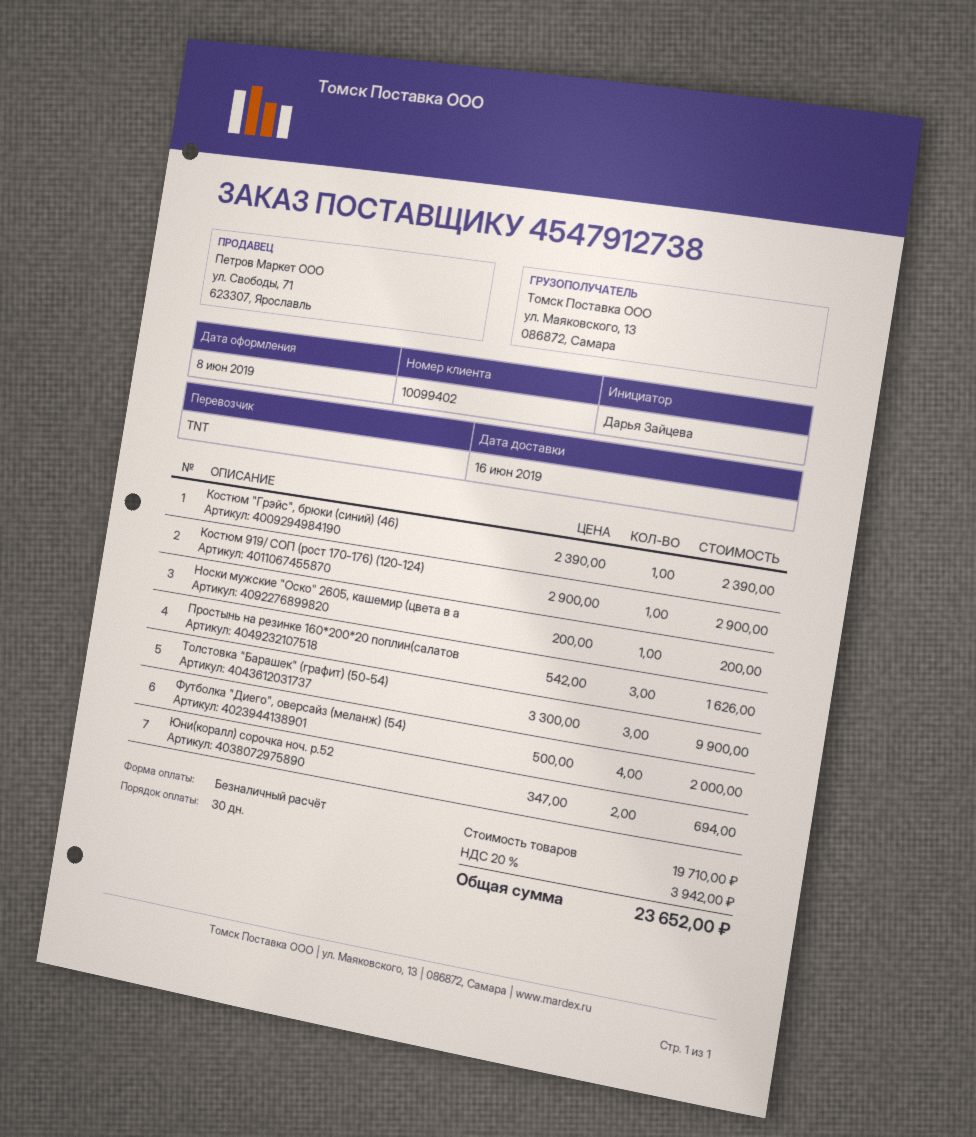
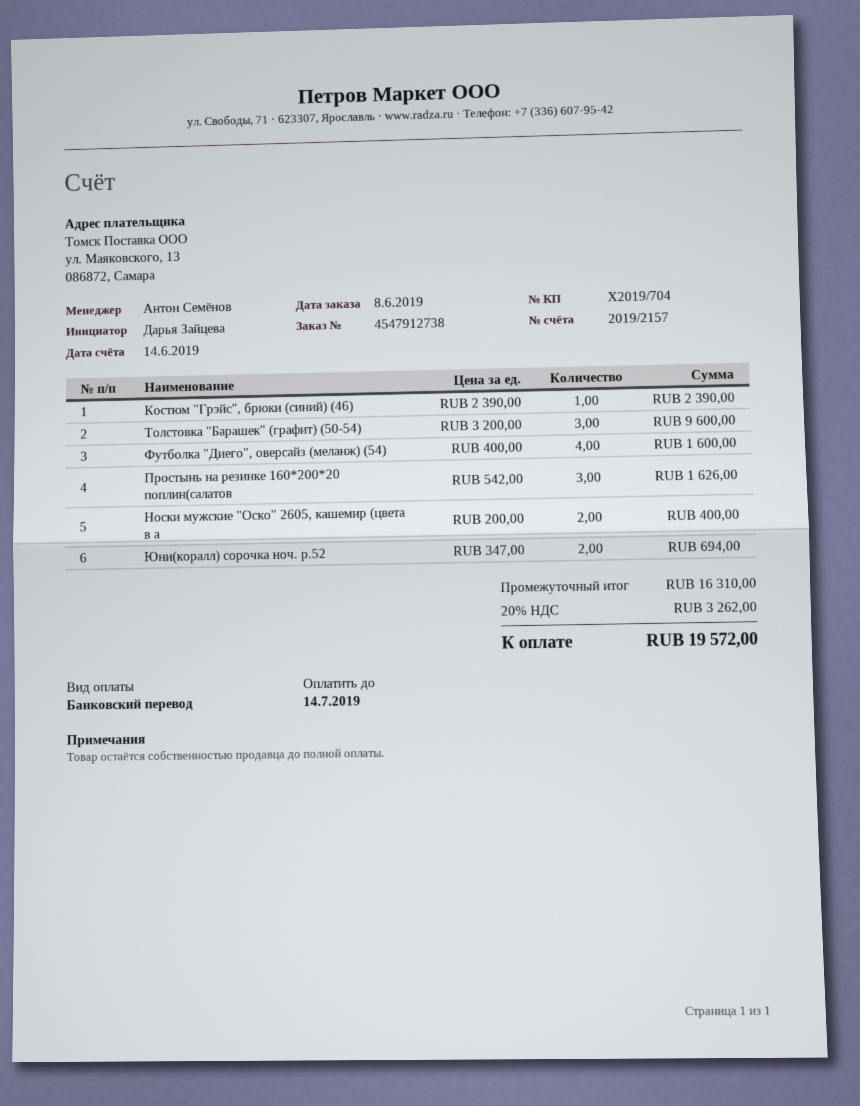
Костюм 919/ СОП (рост 170-176) (120-124): 1 x 2900.00 = 2900.00 -> none
Носки мужские "Оско" 2605, кашемир (цвета в а: 1 x 200.00 = 200.00 -> 2 x 200.00 = 400.00
Толстовка "Барашек" (графит) (50-54): 3 x 3300.00 = 9900.00 -> 3 x 3200.00 = 9600.00
Футболка "Диего", оверсайз (меланж) (54): 4 x 500.00 = 2000.00 -> 4 x 400.00 = 1600.00
subtotal: 19710.00 -> 16310.00
tax: 20% = 3942.00 -> 20% = 3262.00
total: 23652.00 -> 19572.00

